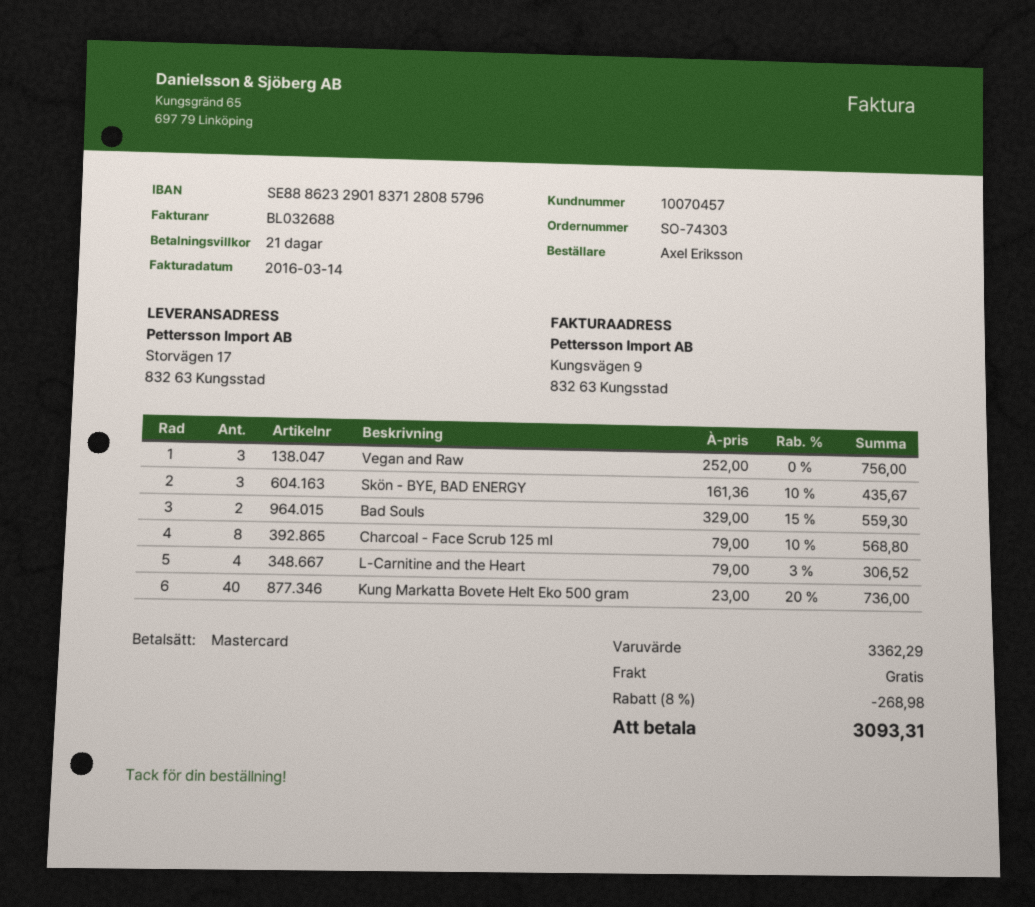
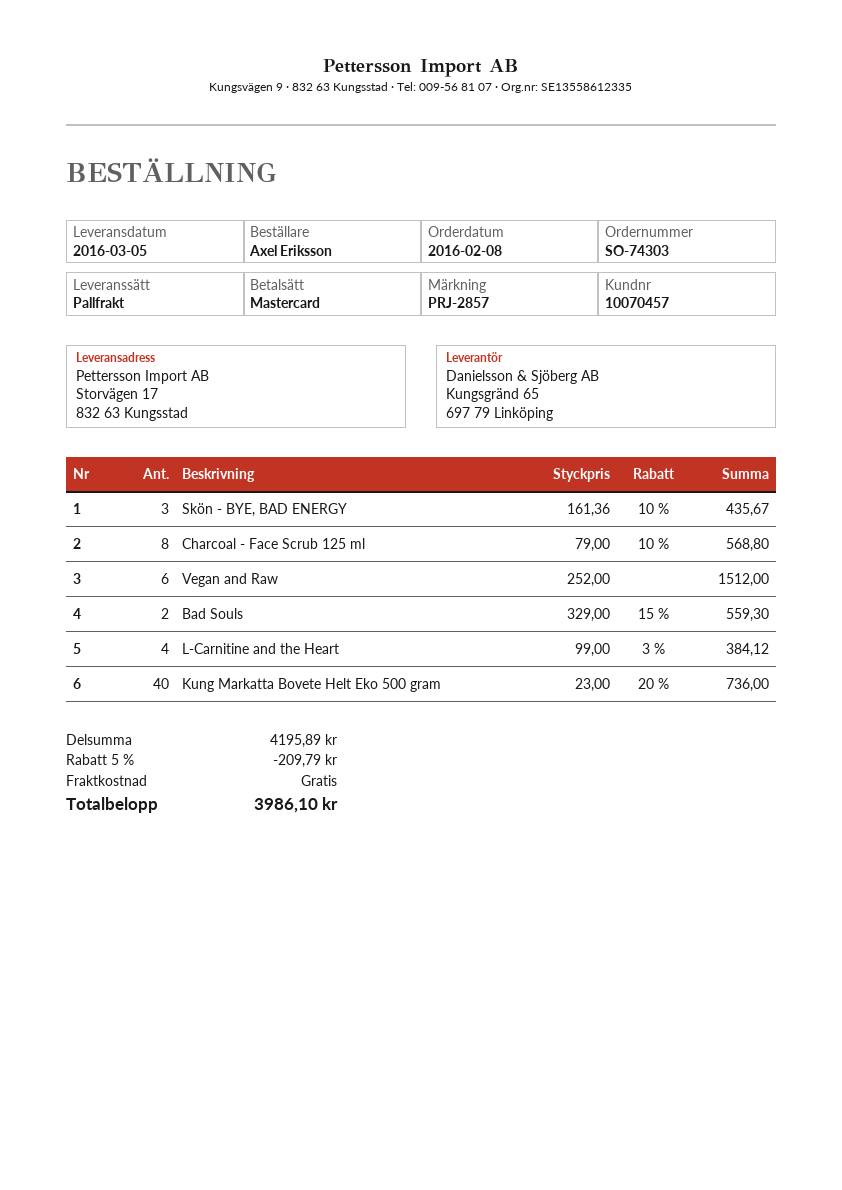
Vegan and Raw: 3 x 252.00 = 756.00 -> 6 x 252.00 = 1512.00
L-Carnitine and the Heart: 4 x 79.00 - 3% = 306.52 -> 4 x 99.00 - 3% = 384.12
subtotal: 3362.29 -> 4195.89
discount: 8% = 268.98 -> 5% = 209.79
total: 3093.31 -> 3986.10

